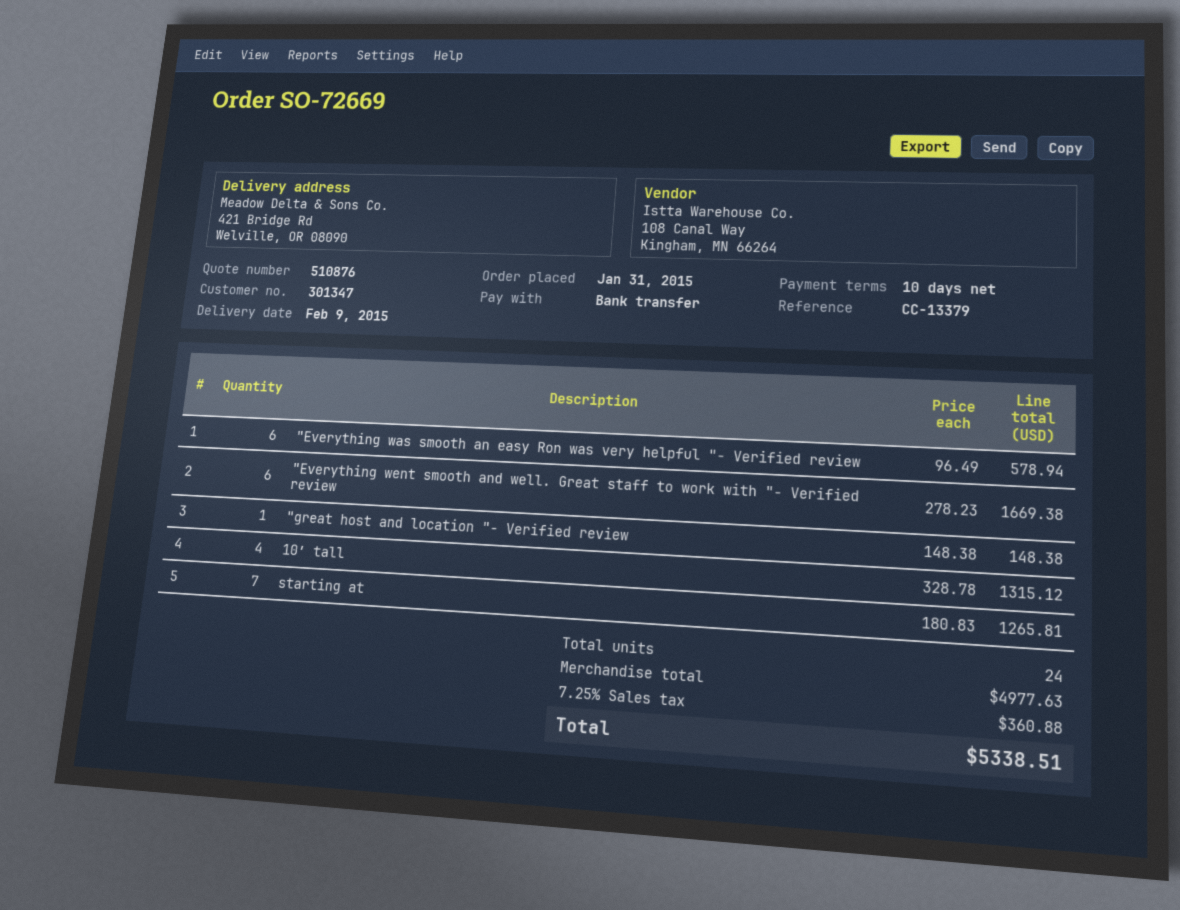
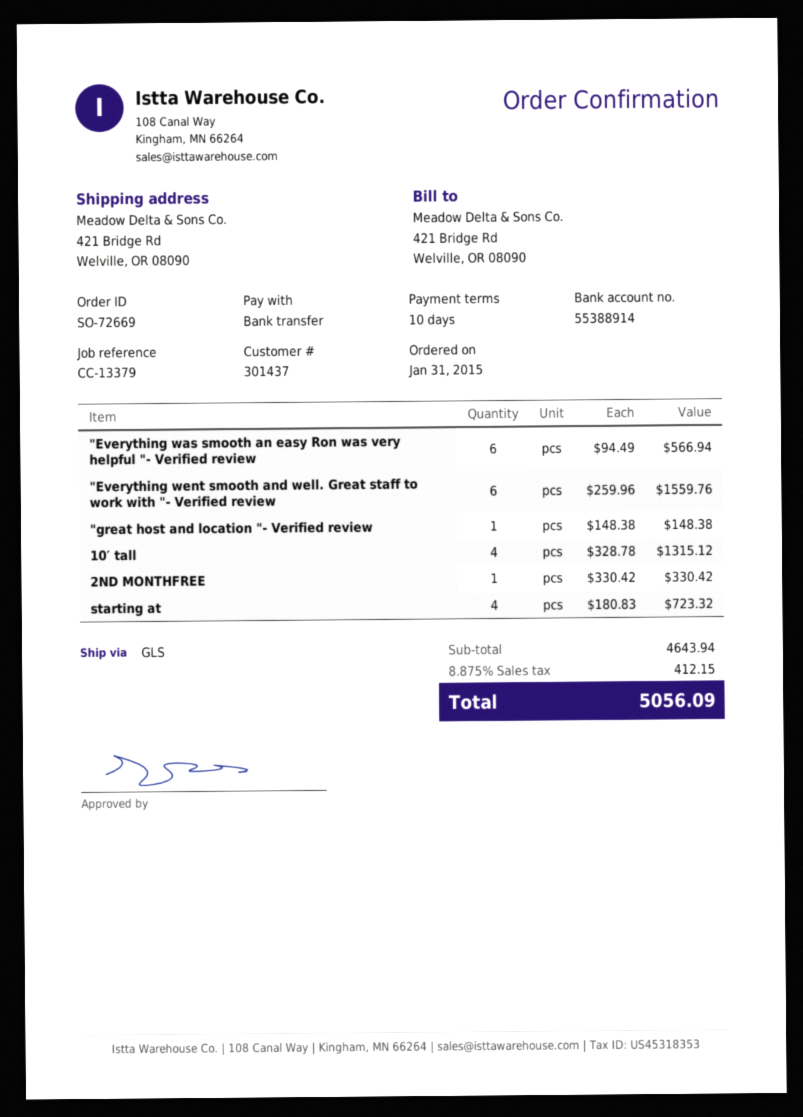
customer number: 301347 -> 301437
"Everything was smooth an easy Ron was very helpful "- Verified review: 6 x 96.49 = 578.94 -> 6 x 94.49 = 566.94
"Everything went smooth and well. Great staff to work with "- Verified review: 6 x 278.23 = 1669.38 -> 6 x 259.96 = 1559.76
starting at: 7 x 180.83 = 1265.81 -> 4 x 180.83 = 723.32
2ND MONTHFREE: none -> 1 x 330.42 = 330.42
subtotal: 4977.63 -> 4643.94
tax: 7.25% = 360.88 -> 8.875% = 412.15
total: 5338.51 -> 5056.09

